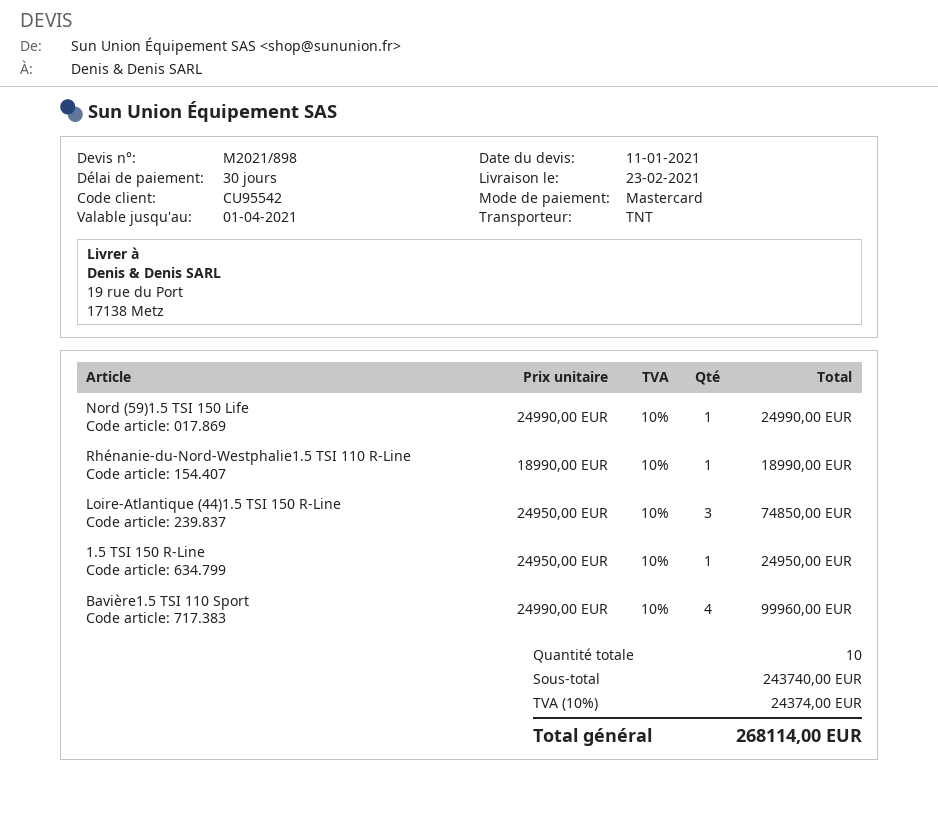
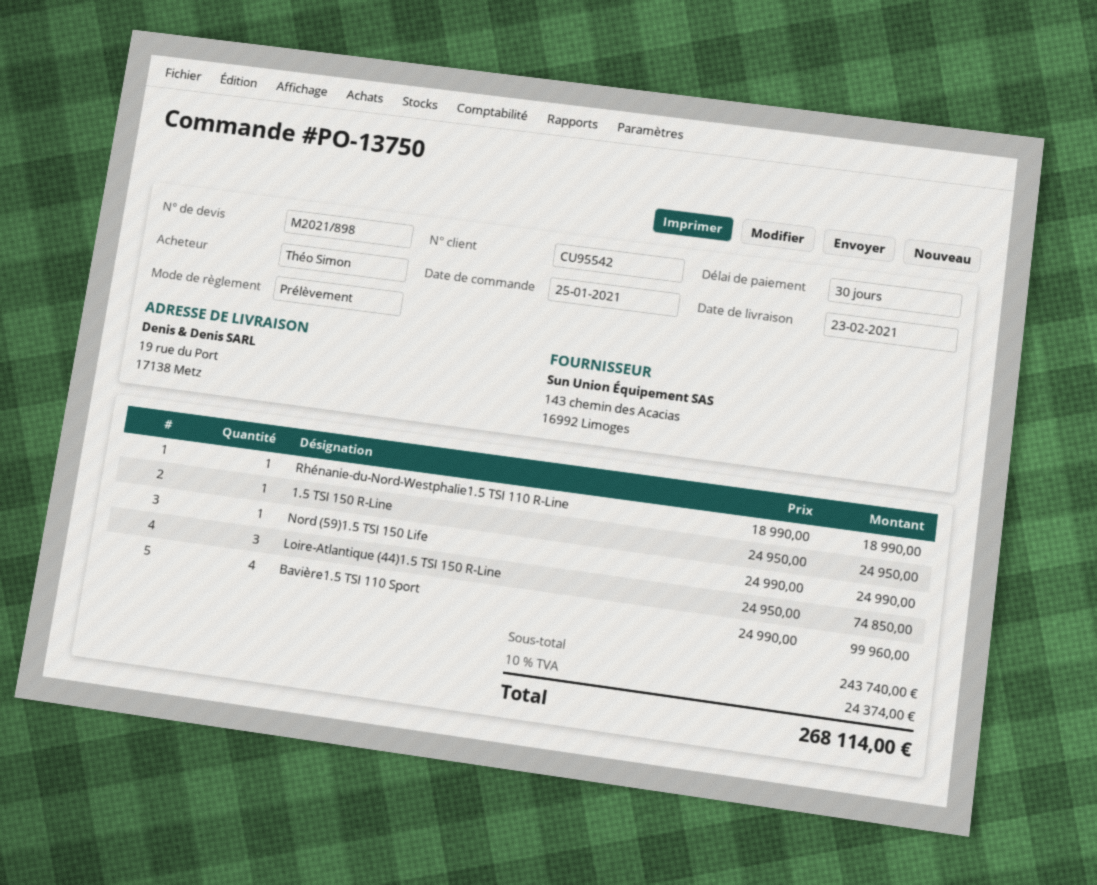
payment method: Mastercard -> direct debit

